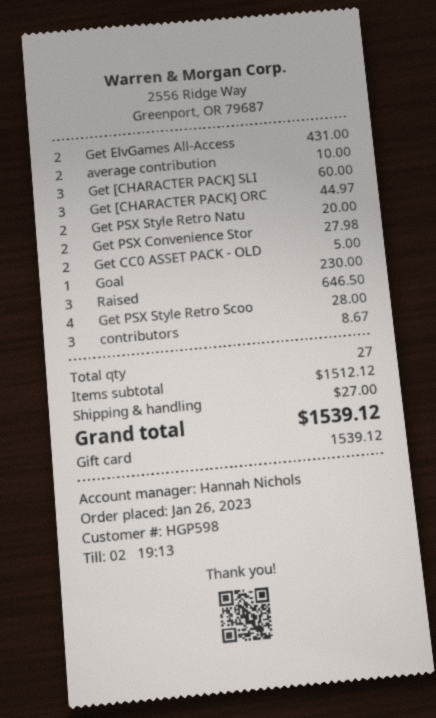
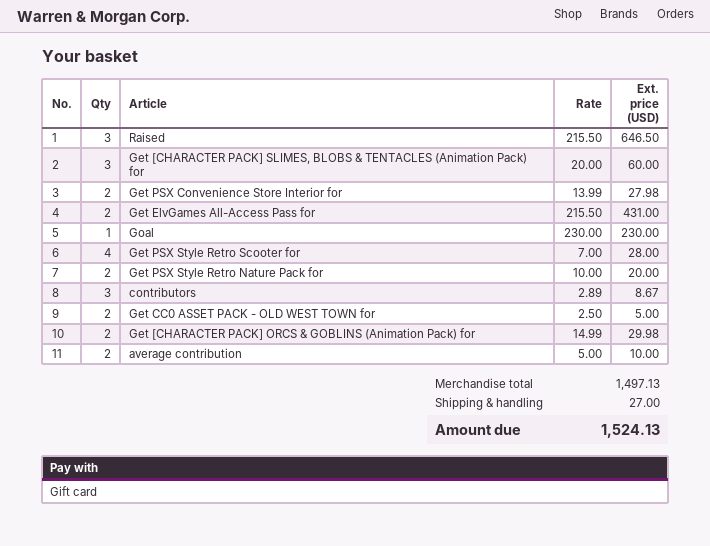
Get [CHARACTER PACK] ORC: 3 for 44.97 -> 2 for 29.98
subtotal: 1512.12 -> 1497.13
total: 1539.12 -> 1524.13

